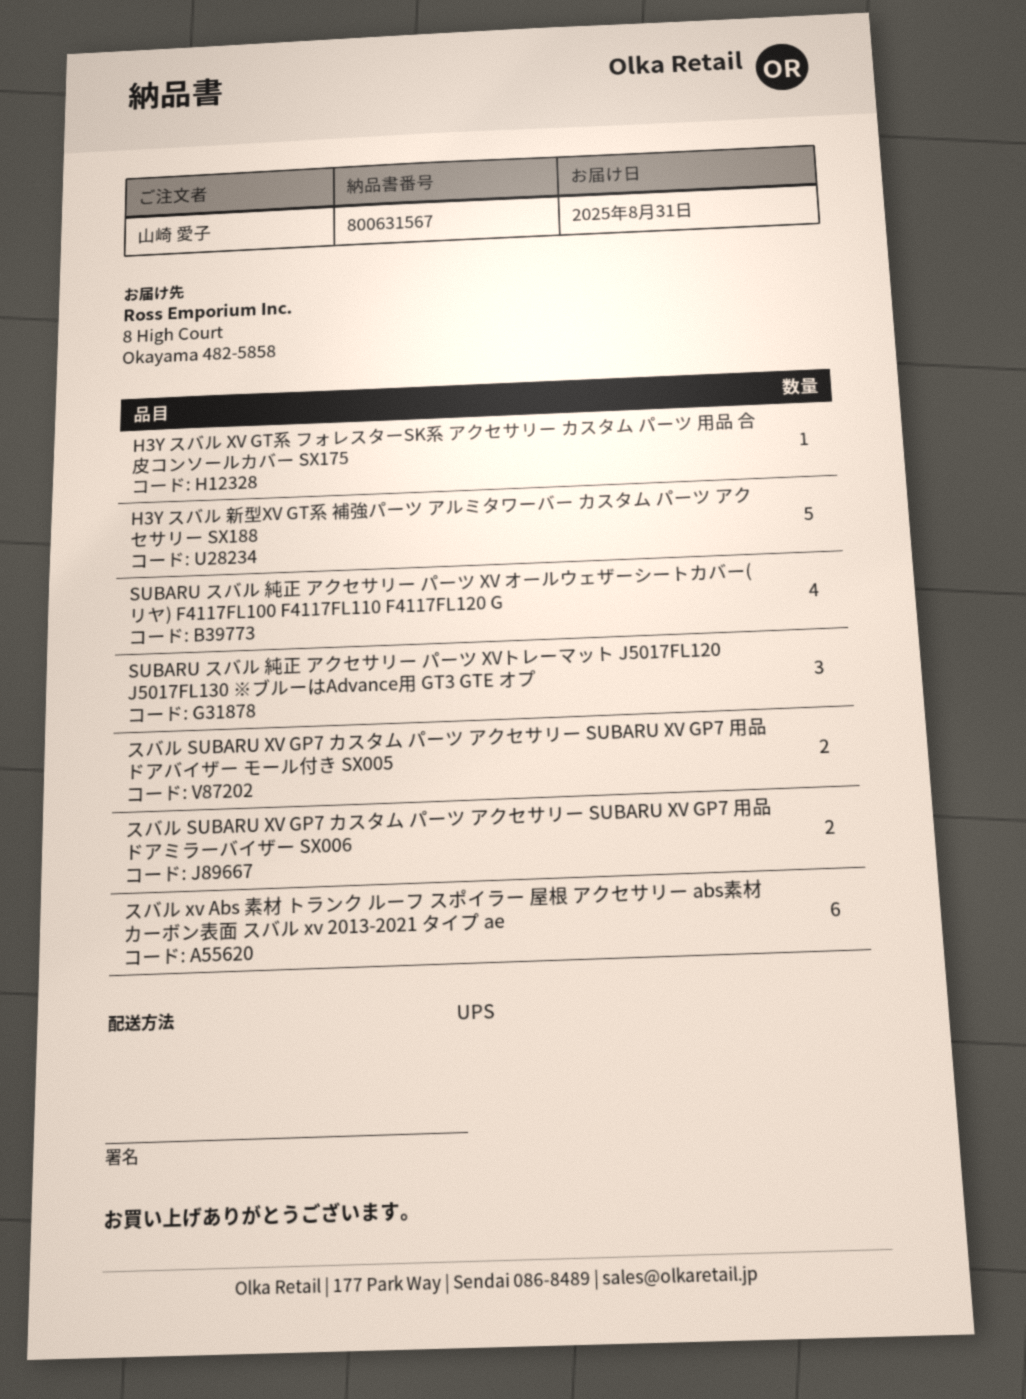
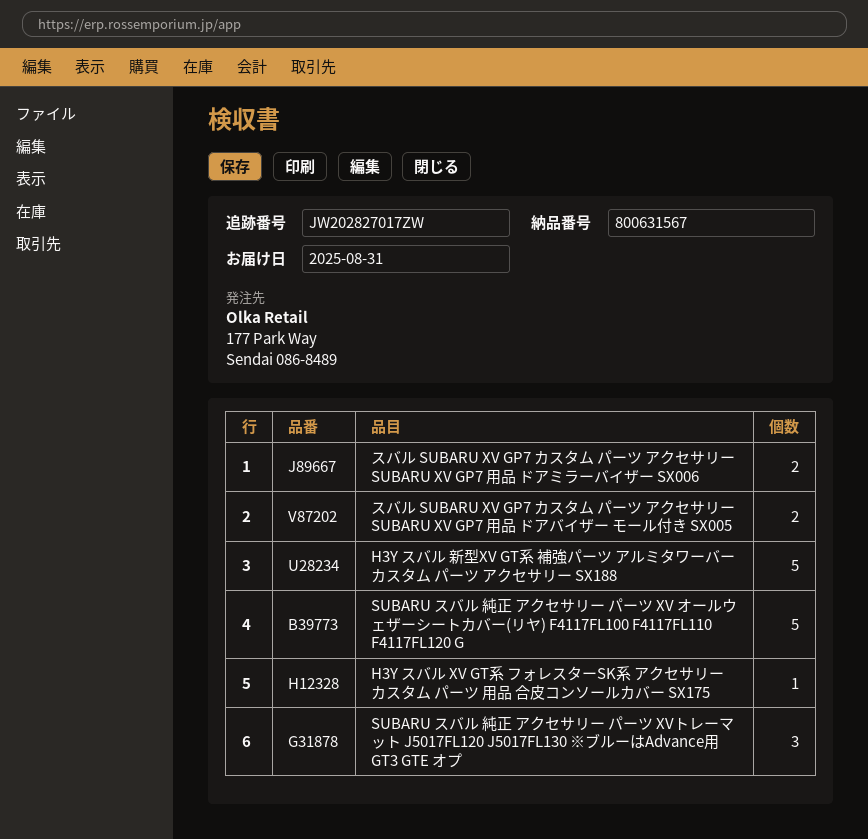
SUBARU スバル 純正 アクセサリー パーツ XV オールウェザーシートカバー(リヤ) F4117FL100 F4117FL110 F4117FL120 G: 4 -> 5
スバル xv Abs 素材 トランク ルーフ スポイラー 屋根 アクセサリー abs素材 カーボン表面 スバル xv 2013-2021 タイプ ae: 6 -> none

